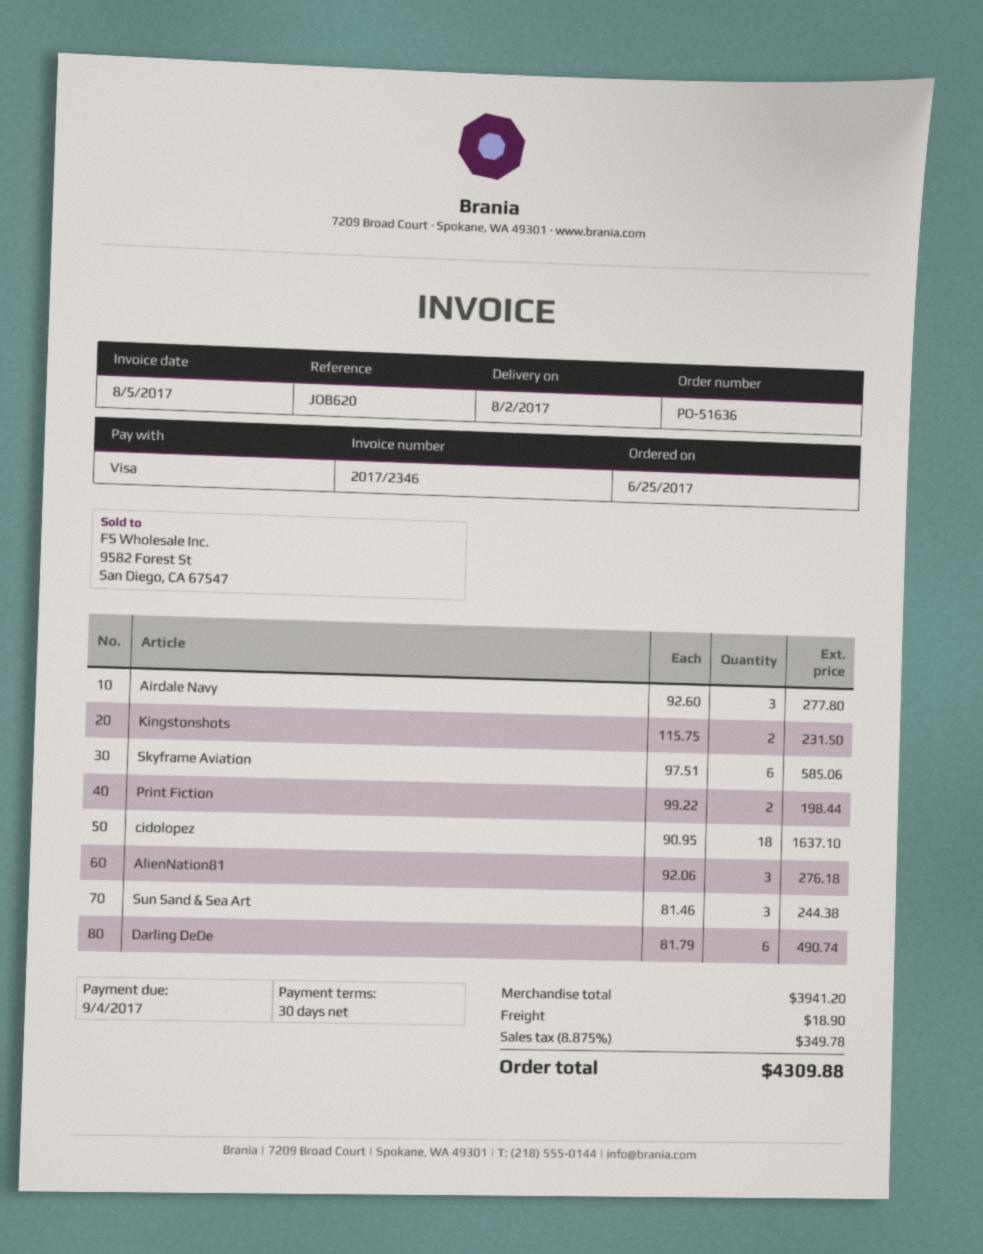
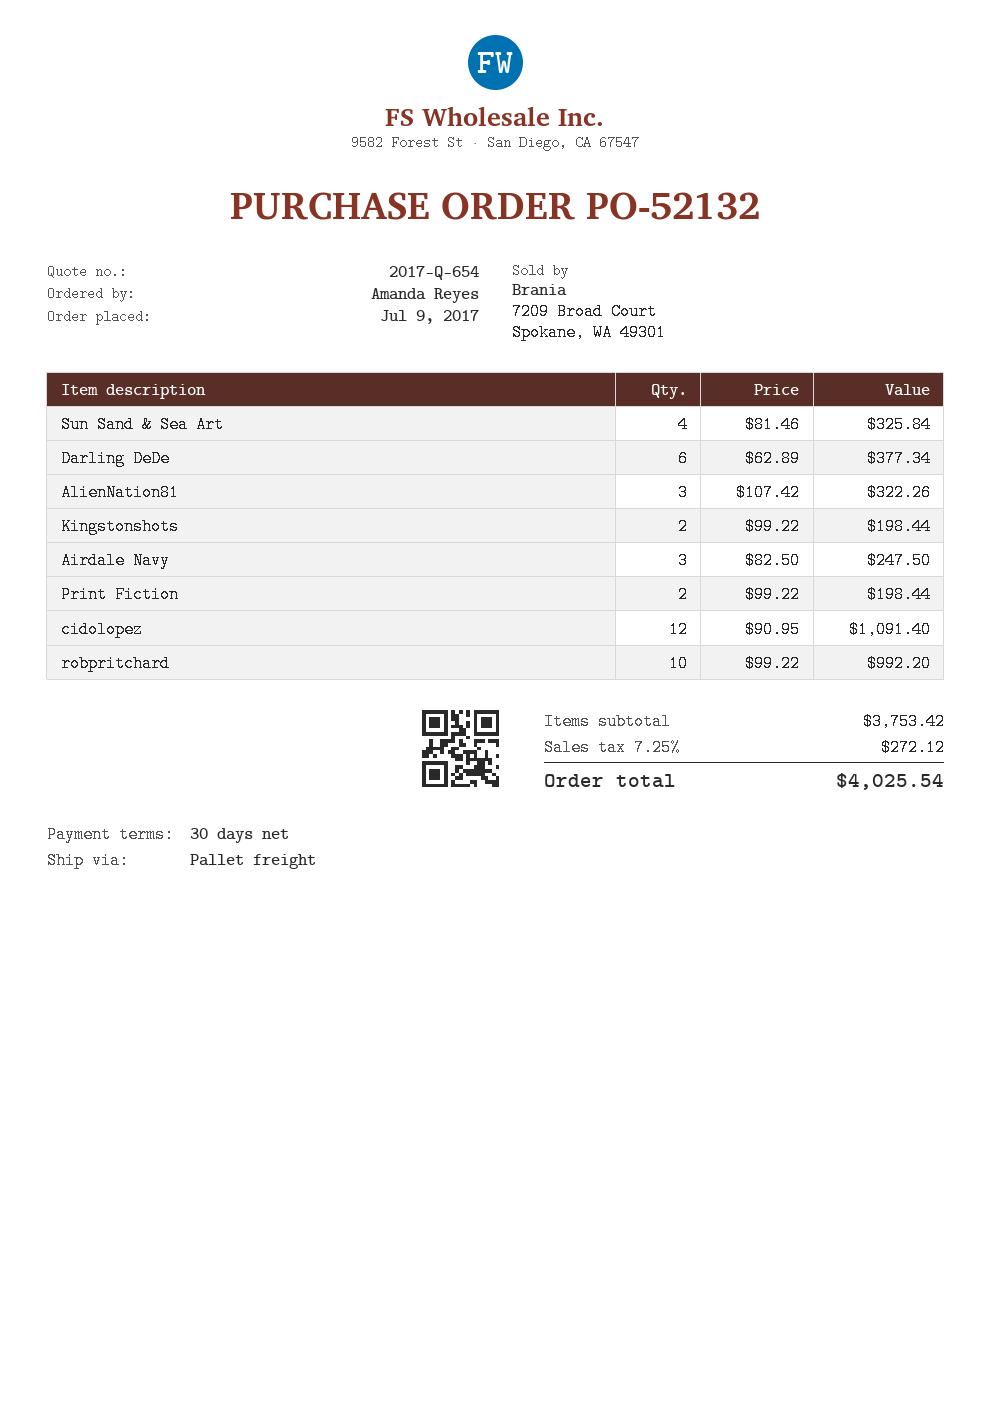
order number: PO-51636 -> PO-52132
order date: 2017-06-25 -> 2017-07-09
Airdale Navy: 3 x 92.60 = 277.80 -> 3 x 82.50 = 247.50
Kingstonshots: 2 x 115.75 = 231.50 -> 2 x 99.22 = 198.44
Skyframe Aviation: 6 x 97.51 = 585.06 -> none
cidolopez: 18 x 90.95 = 1637.10 -> 12 x 90.95 = 1091.40
AlienNation81: 3 x 92.06 = 276.18 -> 3 x 107.42 = 322.26
Sun Sand & Sea Art: 3 x 81.46 = 244.38 -> 4 x 81.46 = 325.84
Darling DeDe: 6 x 81.79 = 490.74 -> 6 x 62.89 = 377.34
robpritchard: none -> 10 x 99.22 = 992.20
subtotal: 3941.20 -> 3753.42
shipping: 18.90 -> none
tax: 8.875% = 349.78 -> 7.25% = 272.12
total: 4309.88 -> 4025.54

